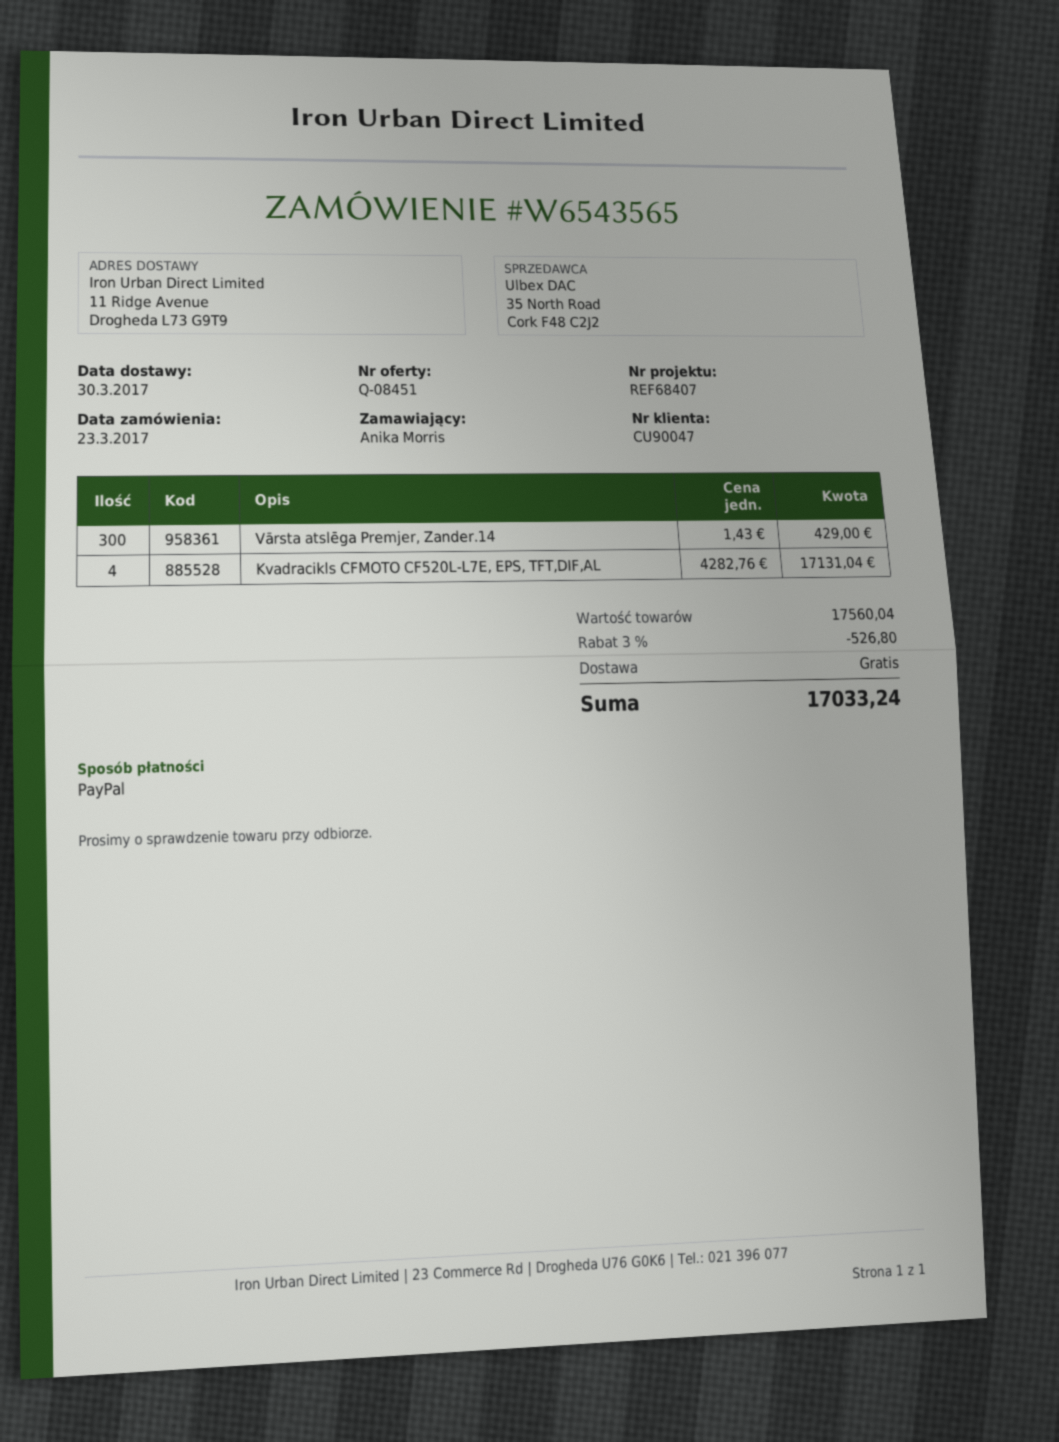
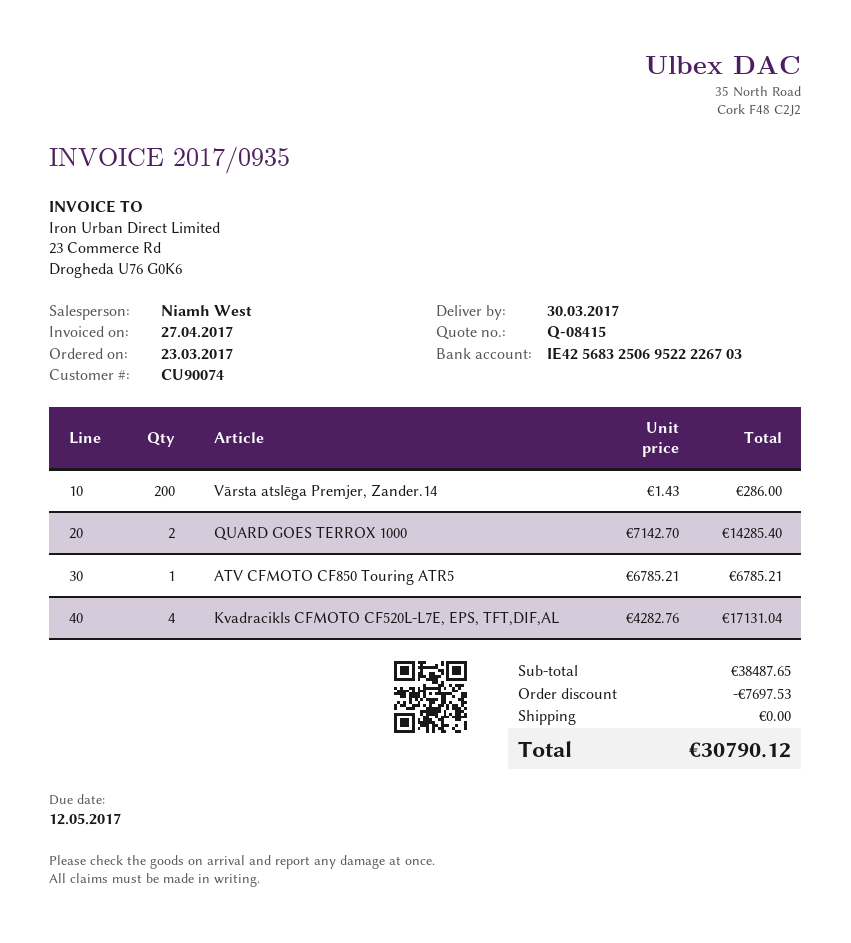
quote number: Q-08451 -> Q-08415
customer number: CU90047 -> CU90074
Vārsta atslēga Premjer, Zander.14: 300 x 1.43 = 429.00 -> 200 x 1.43 = 286.00
QUARD GOES TERROX 1000: none -> 2 x 7142.70 = 14285.40
ATV CFMOTO CF850 Touring ATR5: none -> 1 x 6785.21 = 6785.21
subtotal: 17560.04 -> 38487.65
discount: 526.80 -> 7697.53
total: 17033.24 -> 30790.12

